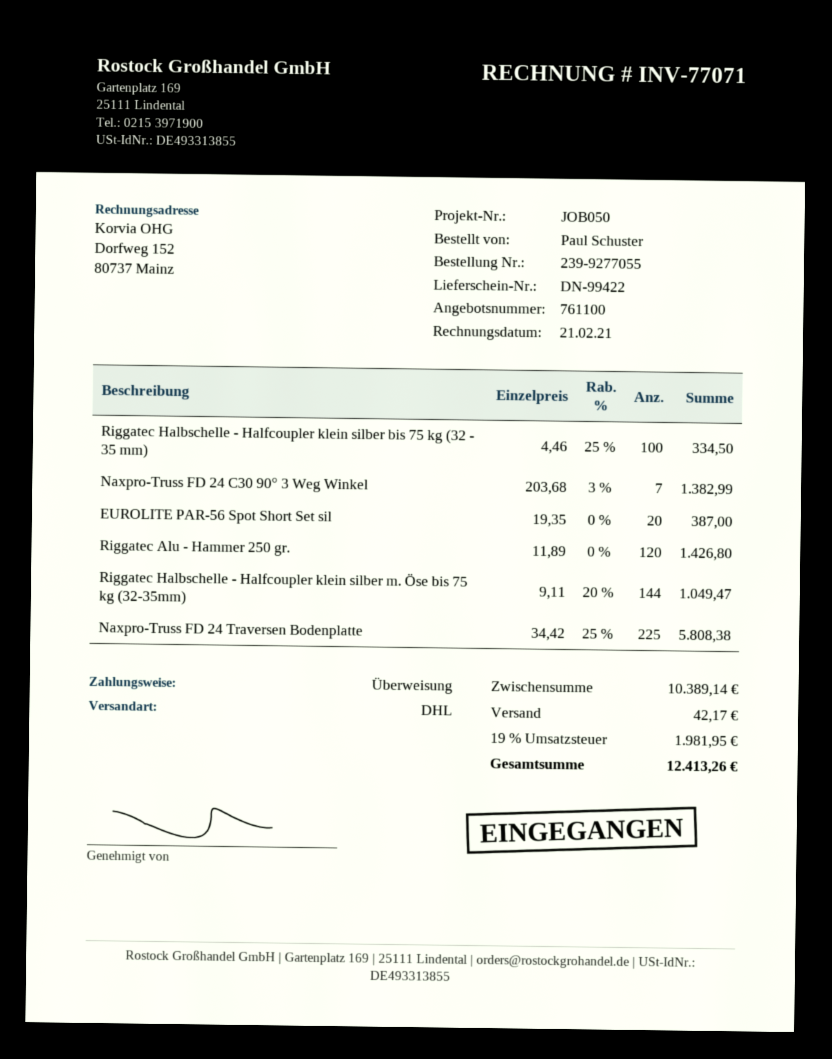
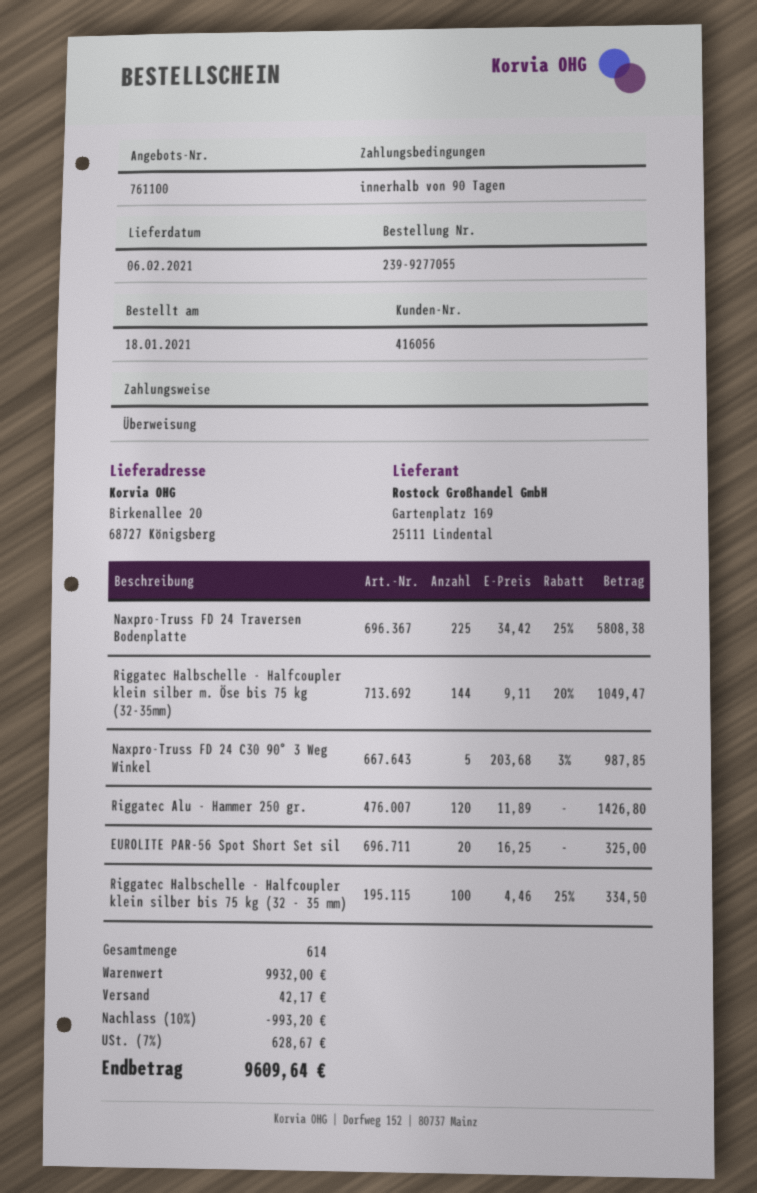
Naxpro-Truss FD 24 C30 90° 3 Weg Winkel: 7 x 203.68 - 3% = 1382.99 -> 5 x 203.68 - 3% = 987.85
EUROLITE PAR-56 Spot Short Set sil: 20 x 19.35 = 387.00 -> 20 x 16.25 = 325.00
subtotal: 10389.14 -> 9932.00
discount: none -> 10% = 993.20
tax: 19% = 1981.95 -> 7% = 628.67
total: 12413.26 -> 9609.64

